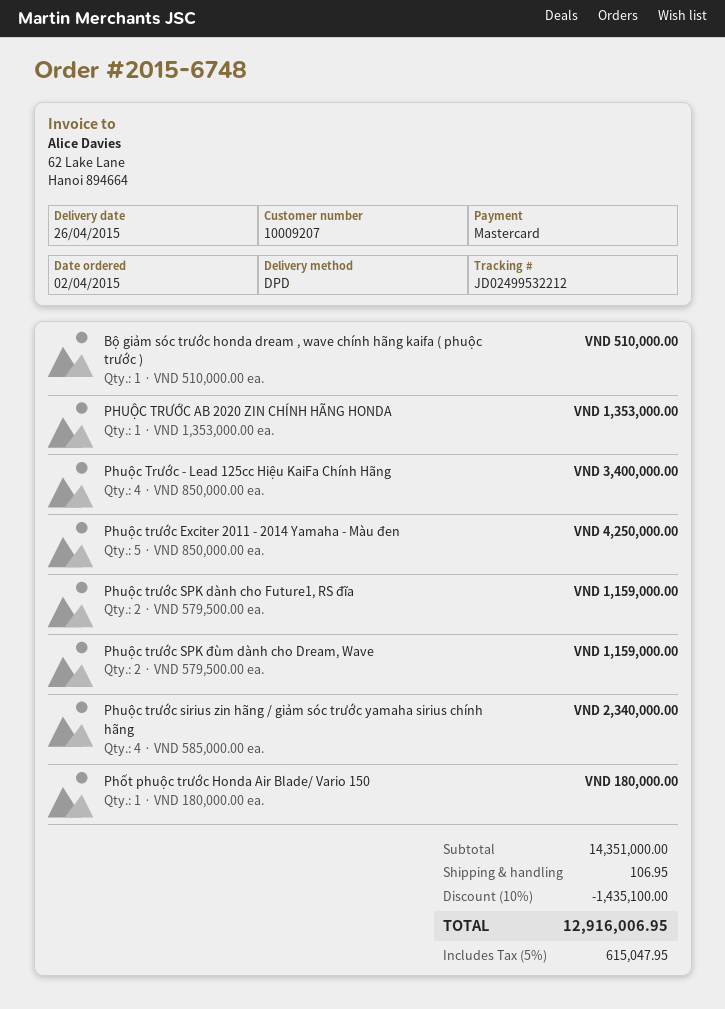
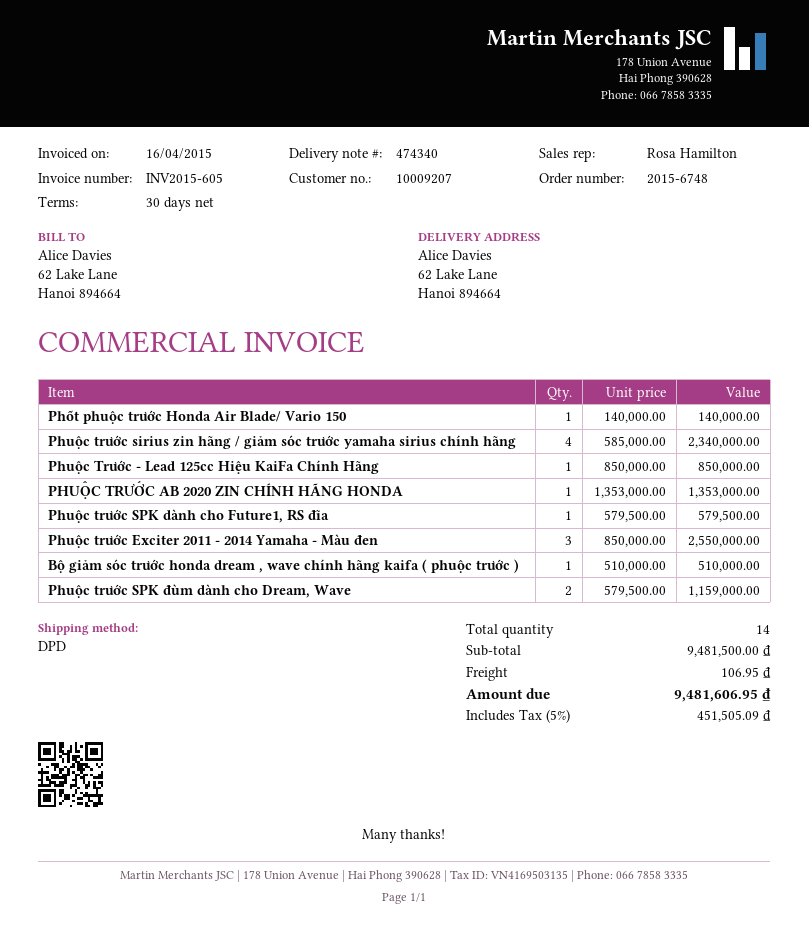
Phuộc Trước - Lead 125cc Hiệu KaiFa Chính Hãng: 4 x 850000.00 = 3400000.00 -> 1 x 850000.00 = 850000.00
Phuộc trước Exciter 2011 - 2014 Yamaha - Màu đen: 5 x 850000.00 = 4250000.00 -> 3 x 850000.00 = 2550000.00
Phuộc trước SPK dành cho Future1, RS đĩa: 2 x 579500.00 = 1159000.00 -> 1 x 579500.00 = 579500.00
Phốt phuộc trước Honda Air Blade/ Vario 150: 1 x 180000.00 = 180000.00 -> 1 x 140000.00 = 140000.00
subtotal: 14351000.00 -> 9481500.00
discount: 10% = 1435100.00 -> none
tax: 5% = 615047.95 -> 5% = 451505.09
total: 12916006.95 -> 9481606.95

